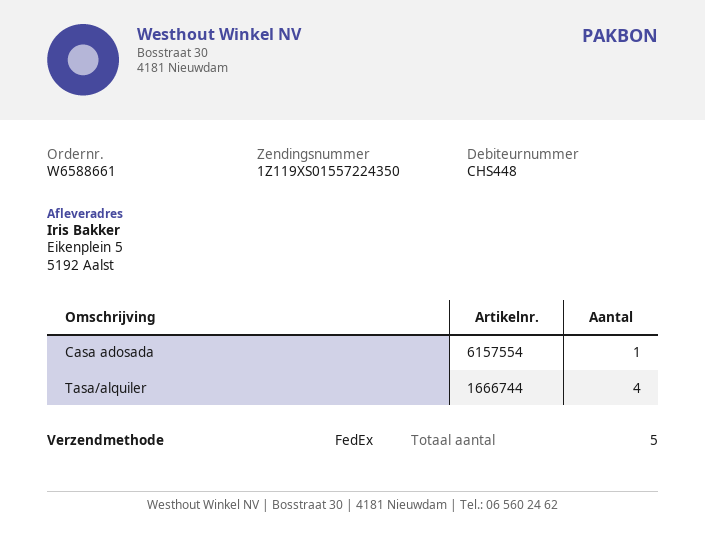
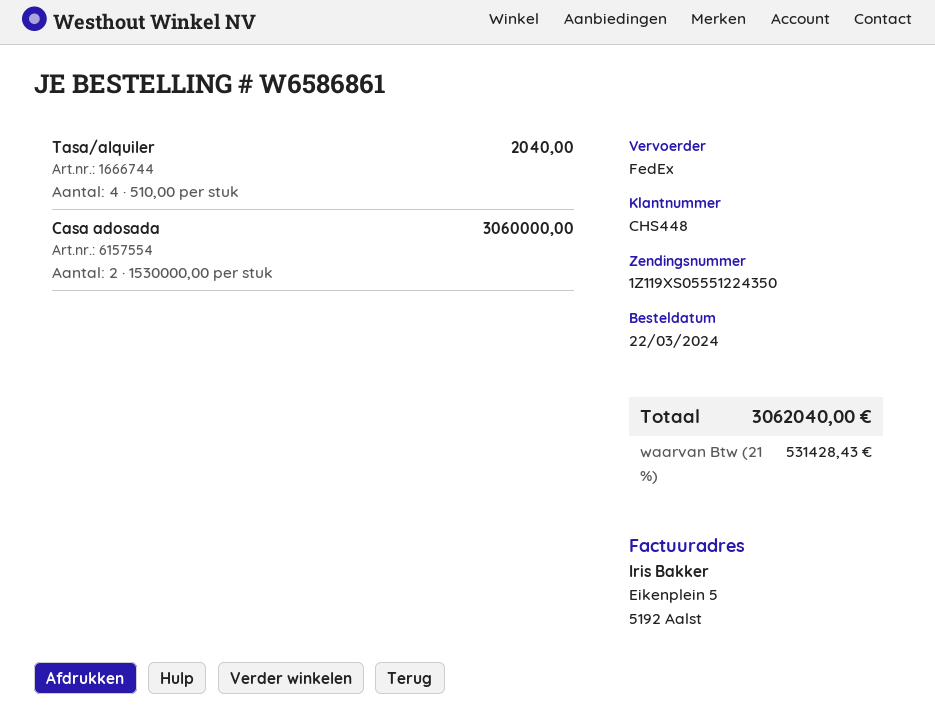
order number: W6588661 -> W6586861
tracking number: 1Z119XS01557224350 -> 1Z119XS05551224350
Casa adosada: 1 -> 2

